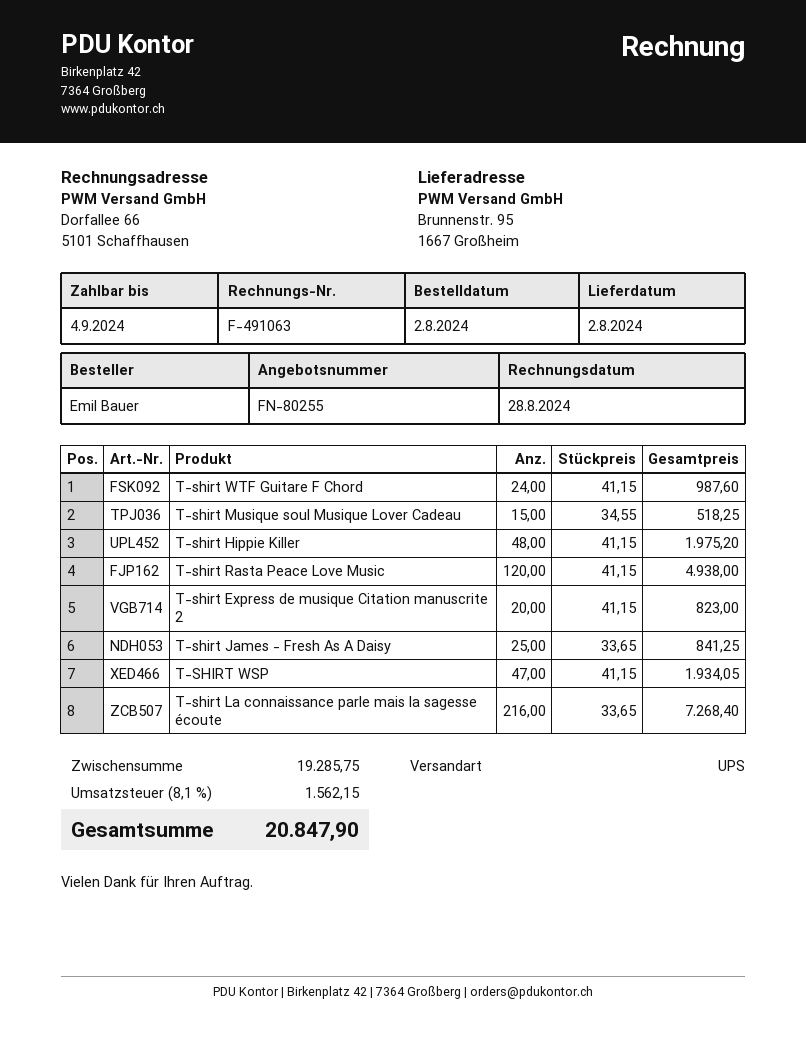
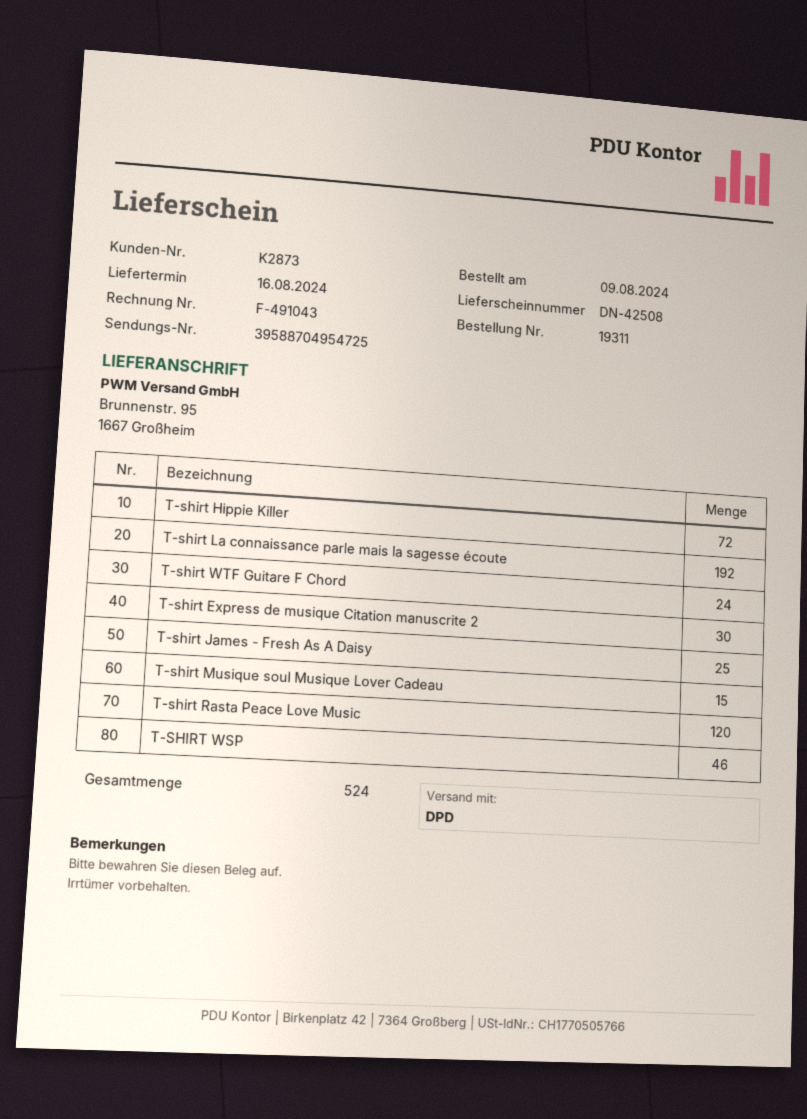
order date: 2024-08-02 -> 2024-08-09
delivery date: 2024-08-02 -> 2024-08-16
invoice number: F-491063 -> F-491043
shipping method: UPS -> DPD
T-shirt Hippie Killer: 48 -> 72
T-shirt Express de musique Citation manuscrite 2: 20 -> 30
T-SHIRT WSP: 47 -> 46
T-shirt La connaissance parle mais la sagesse écoute: 216 -> 192

